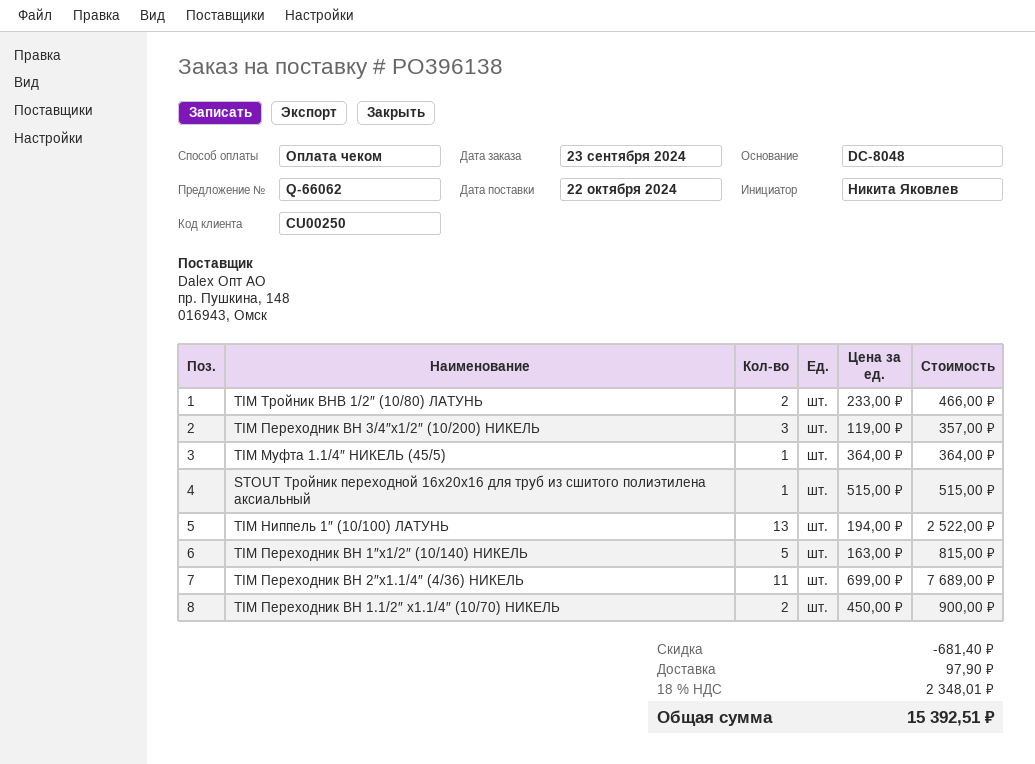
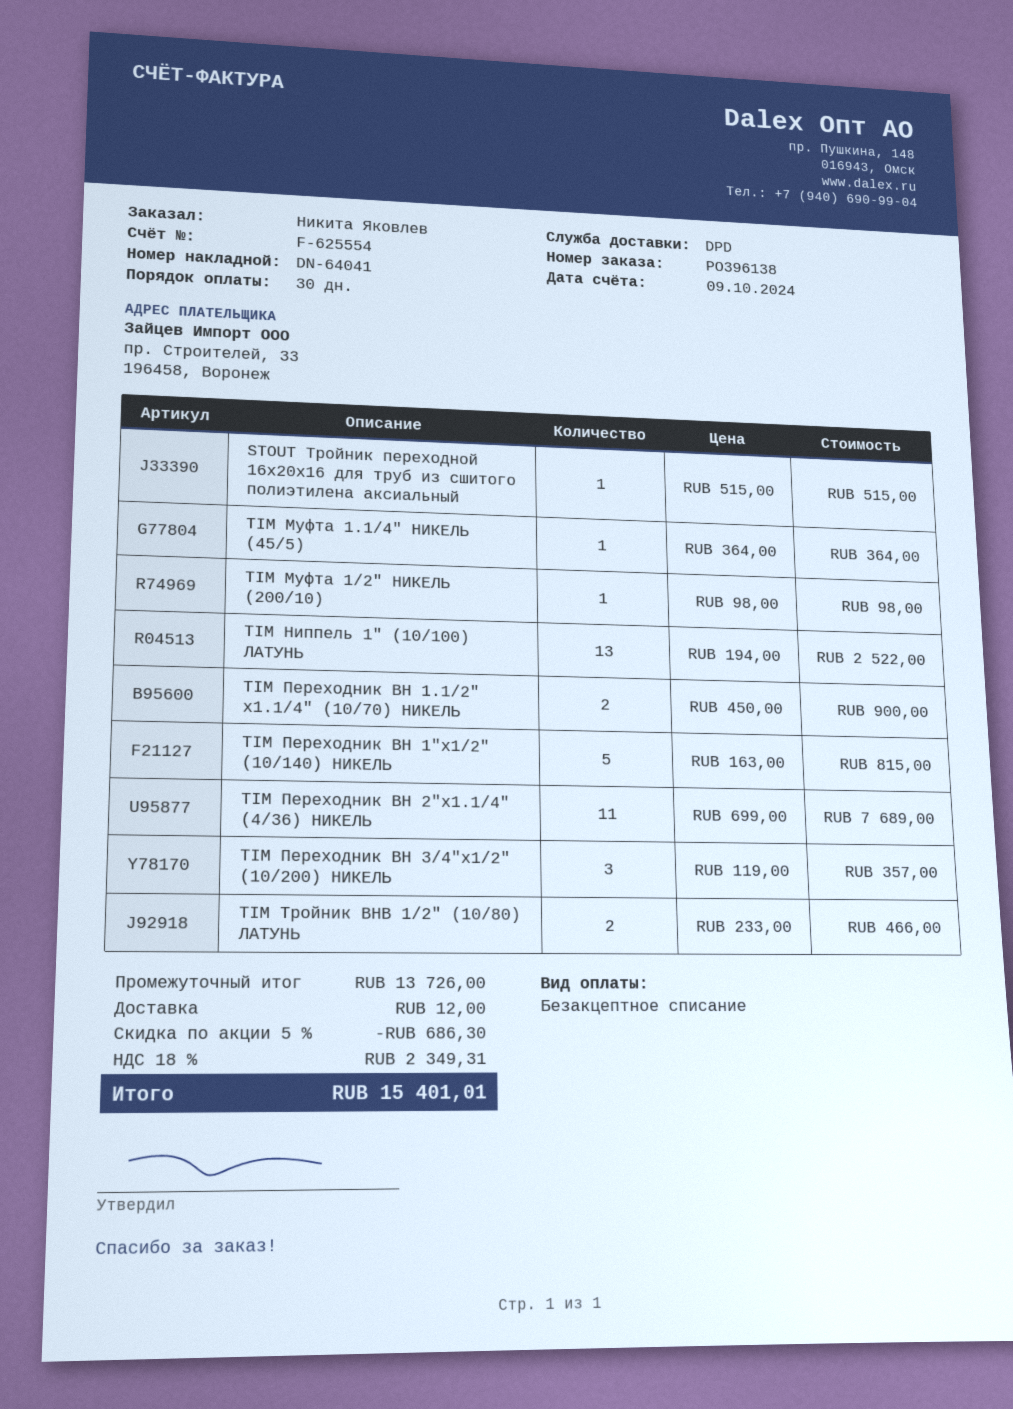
payment method: cheque -> direct debit
TIM Муфта 1/2″ НИКЕЛЬ (200/10): none -> 1 x 98.00 = 98.00
discount: 681.40 -> 686.30
shipping: 97.90 -> 12.00
tax: 18% = 2348.01 -> 18% = 2349.31
total: 15392.51 -> 15401.01

